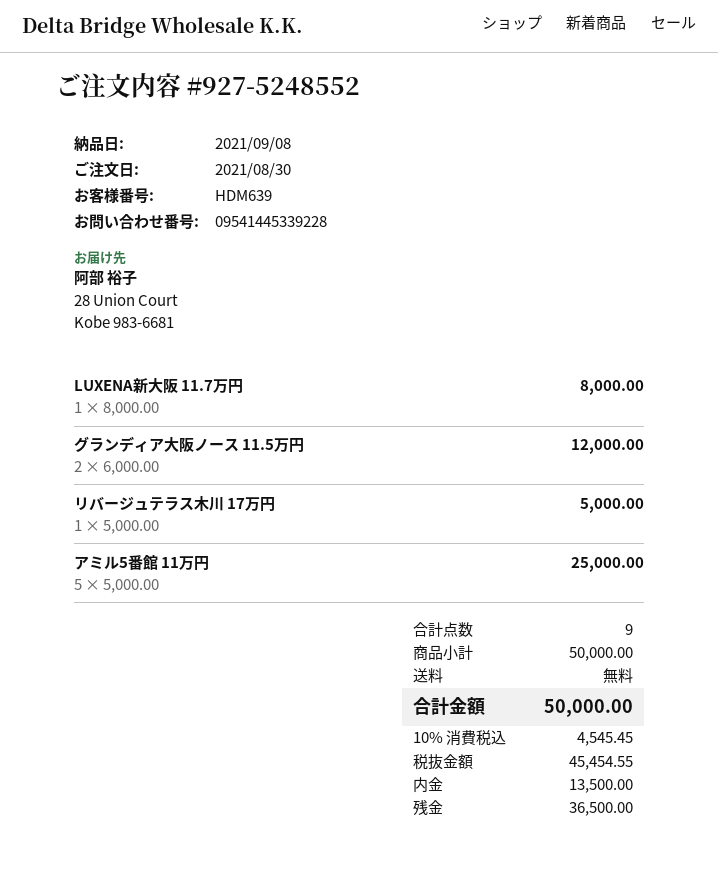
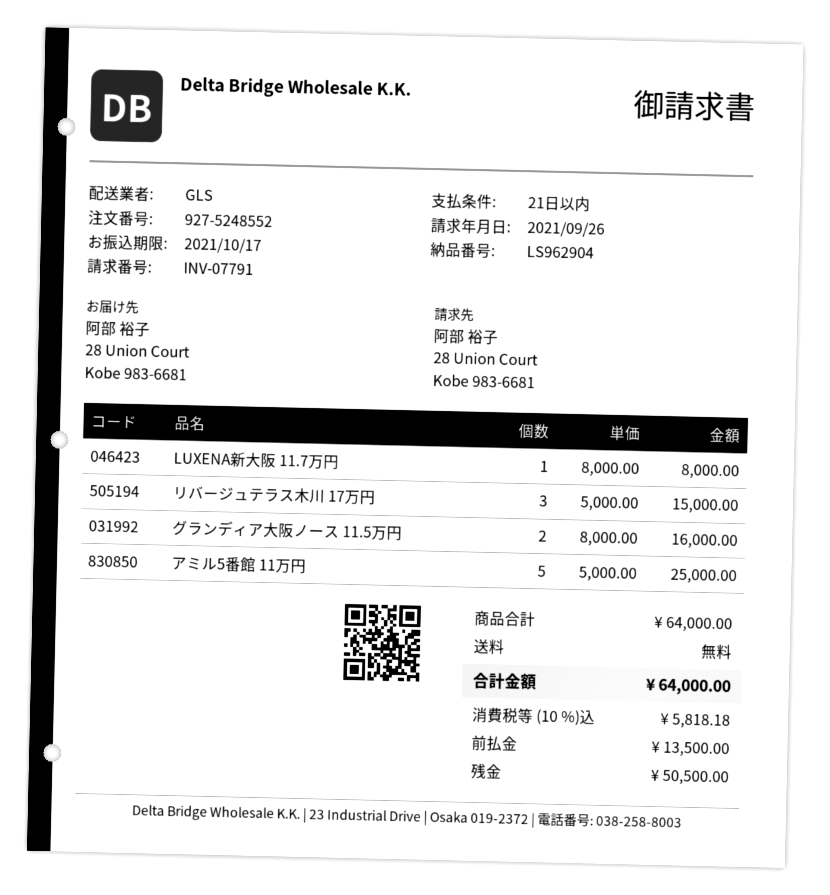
グランディア大阪ノース 11.5万円: 2 x 6000.00 = 12000.00 -> 2 x 8000.00 = 16000.00
リバージュテラス木川 17万円: 1 x 5000.00 = 5000.00 -> 3 x 5000.00 = 15000.00
subtotal: 50000.00 -> 64000.00
tax: 10% = 4545.45 -> 10% = 5818.18
total: 50000.00 -> 64000.00
balance: 36500.00 -> 50500.00

